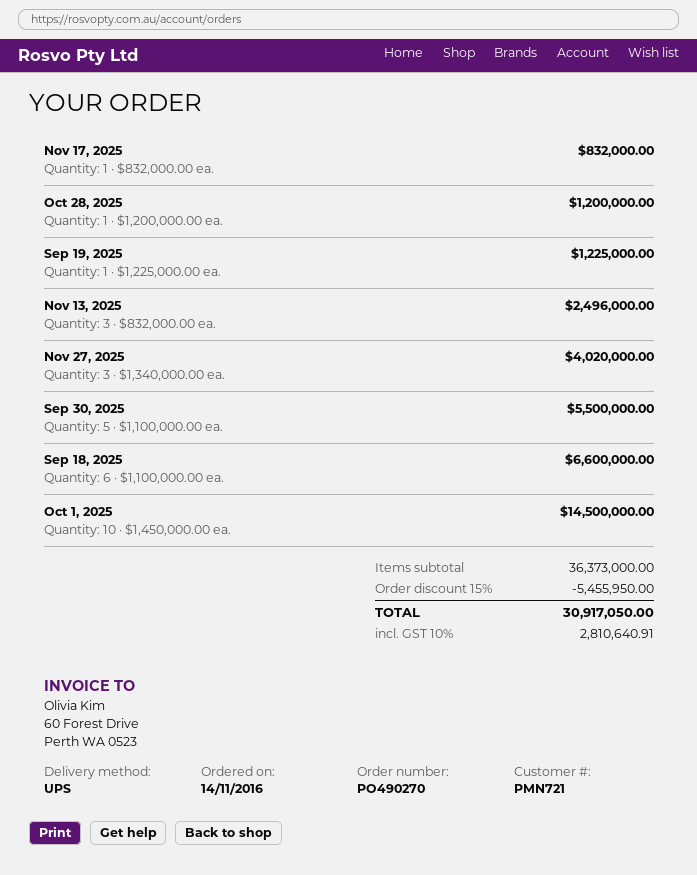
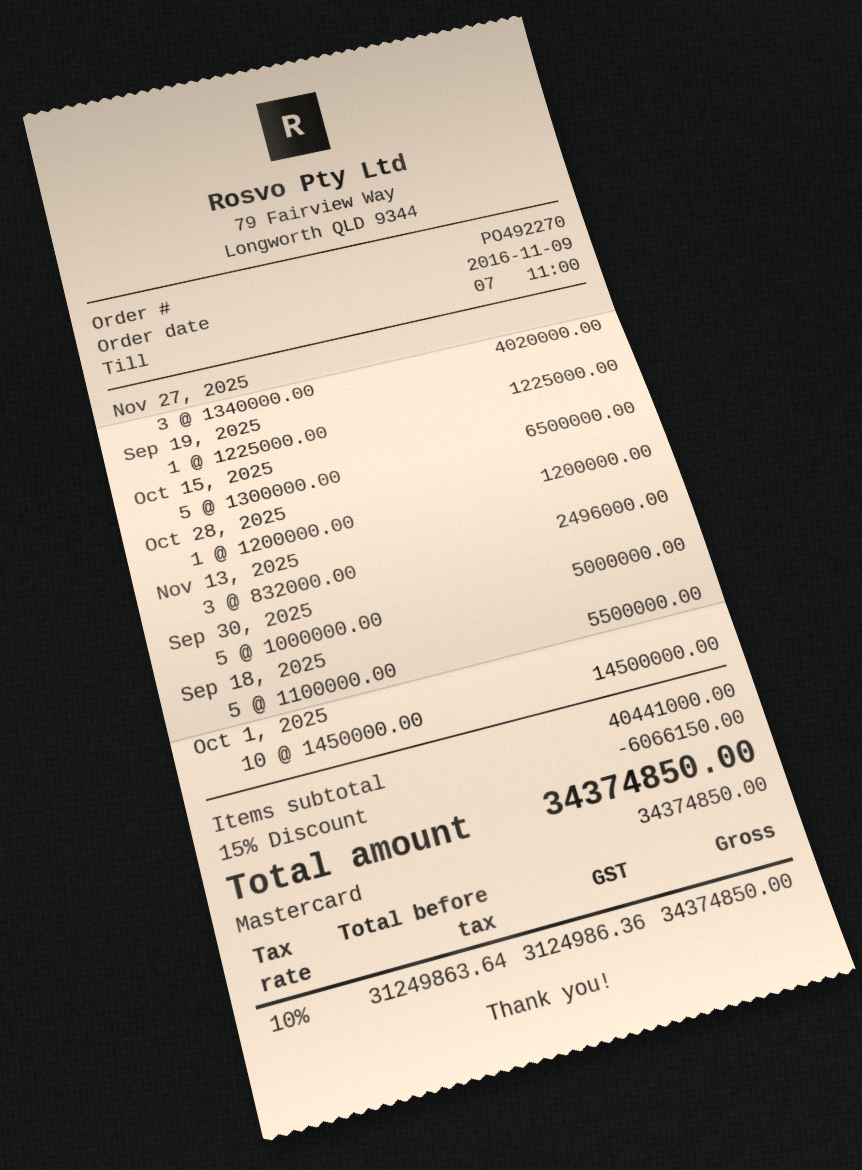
order number: PO490270 -> PO492270
order date: 2016-11-14 -> 2016-11-09
Nov 17, 2025: 1 x 832000.00 = 832000.00 -> none
Sep 30, 2025: 5 x 1100000.00 = 5500000.00 -> 5 x 1000000.00 = 5000000.00
Sep 18, 2025: 6 x 1100000.00 = 6600000.00 -> 5 x 1100000.00 = 5500000.00
Oct 15, 2025: none -> 5 x 1300000.00 = 6500000.00
subtotal: 36373000.00 -> 40441000.00
discount: 15% = 5455950.00 -> 15% = 6066150.00
tax: 10% = 2810640.91 -> 10% = 3124986.36
total: 30917050.00 -> 34374850.00

